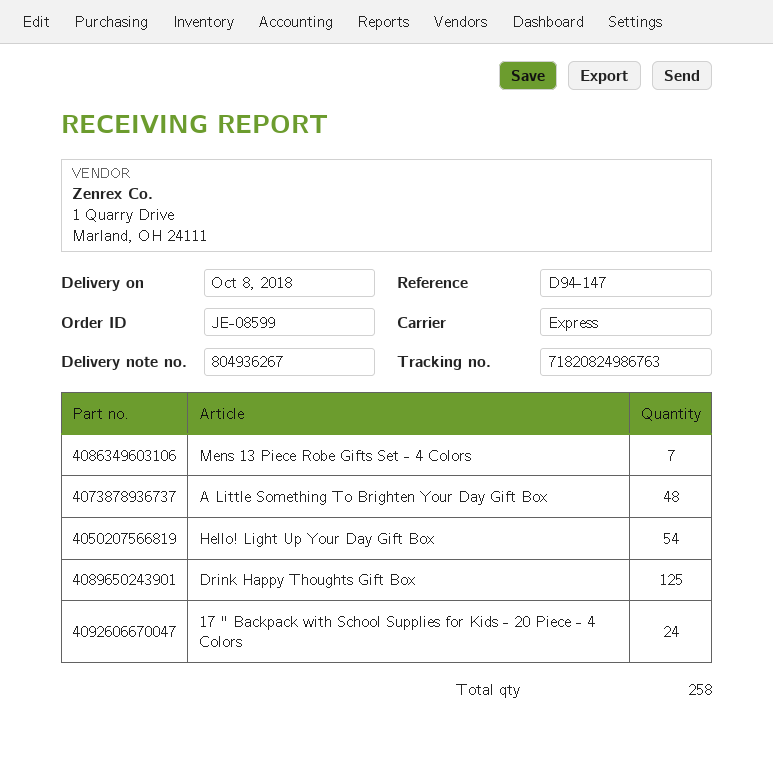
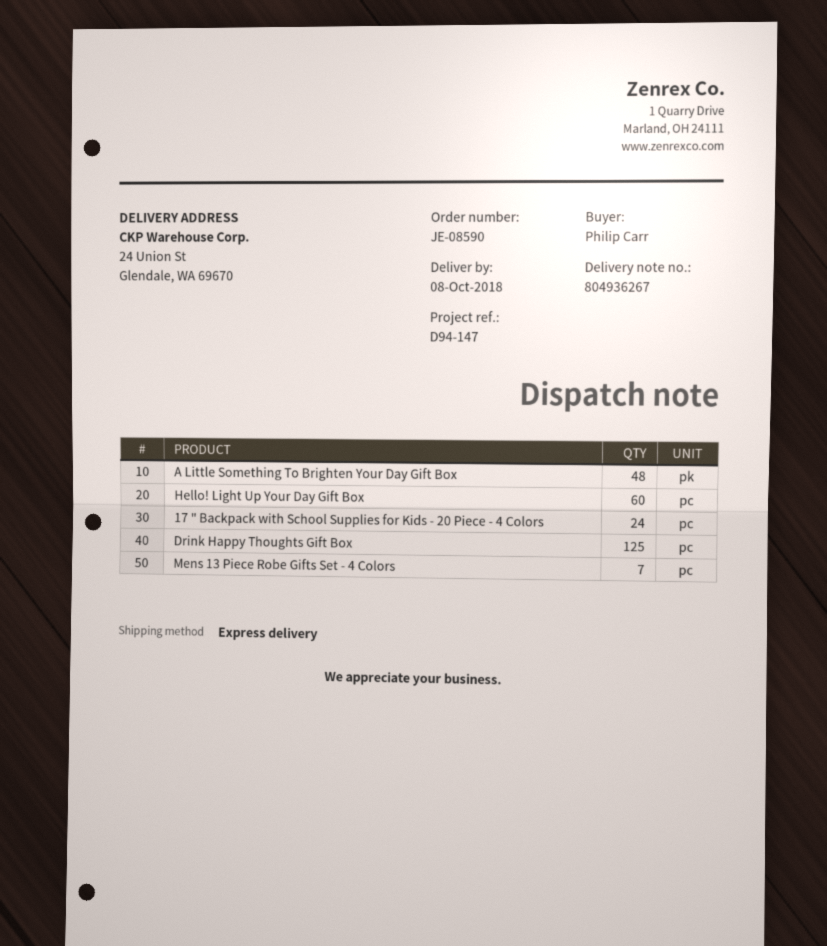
order number: JE-08599 -> JE-08590
Hello! Light Up Your Day Gift Box: 54 -> 60

